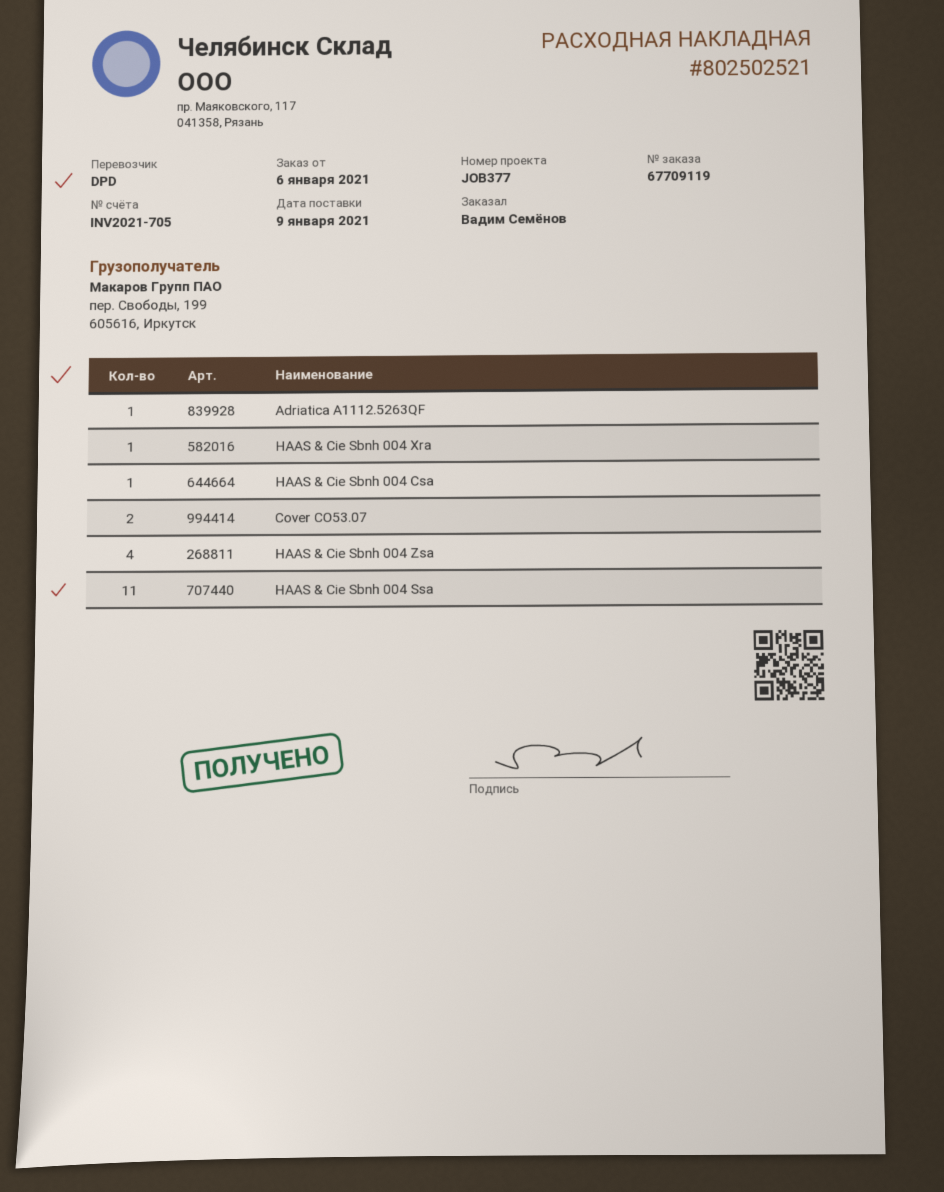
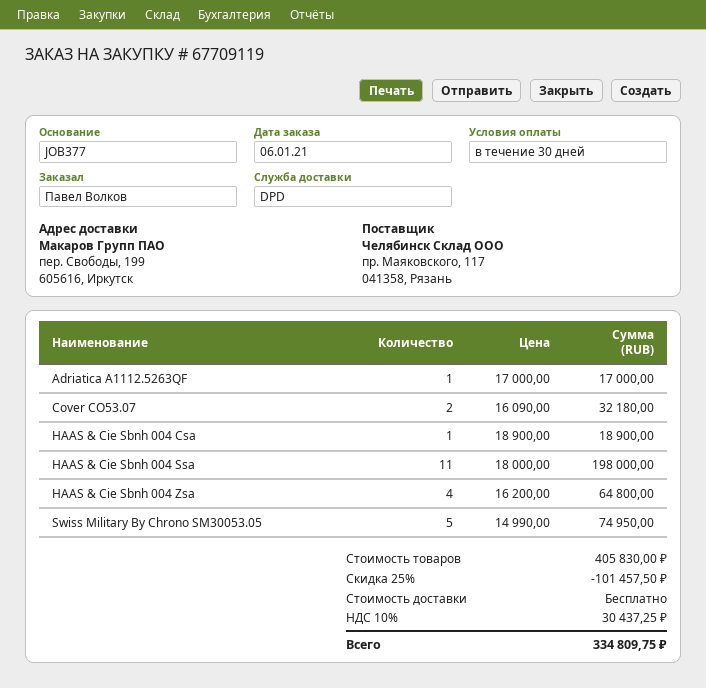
ordered by: Вадим Семёнов -> Павел Волков
HAAS & Cie Sbnh 004 Xra: 1 -> none
Swiss Military By Chrono SM30053.05: none -> 5

